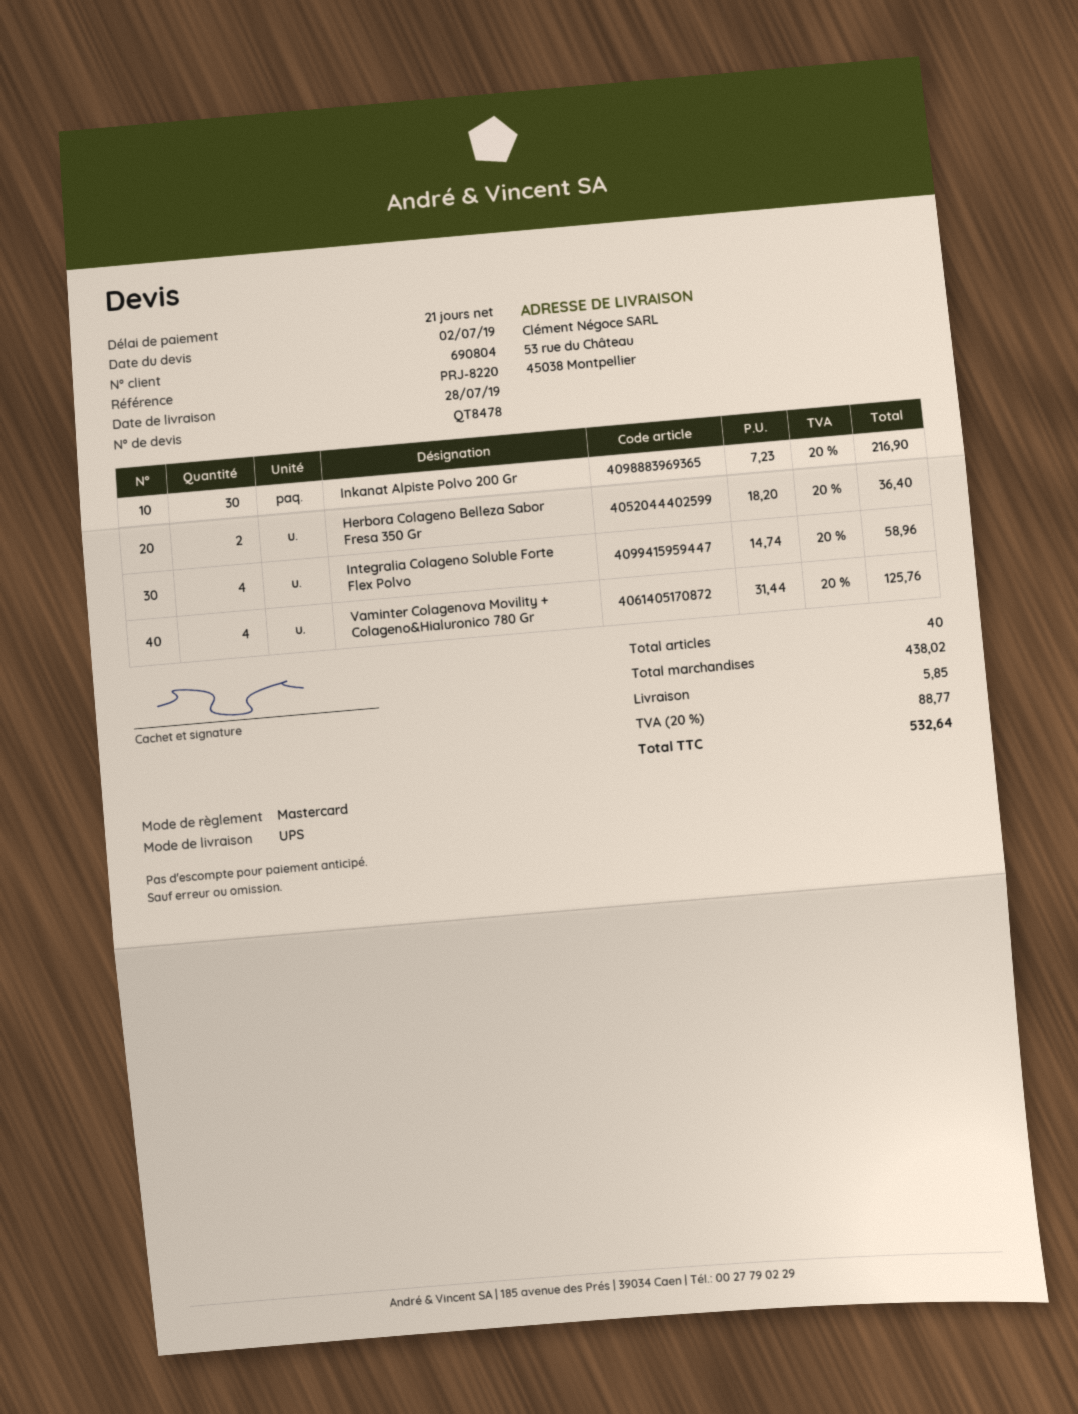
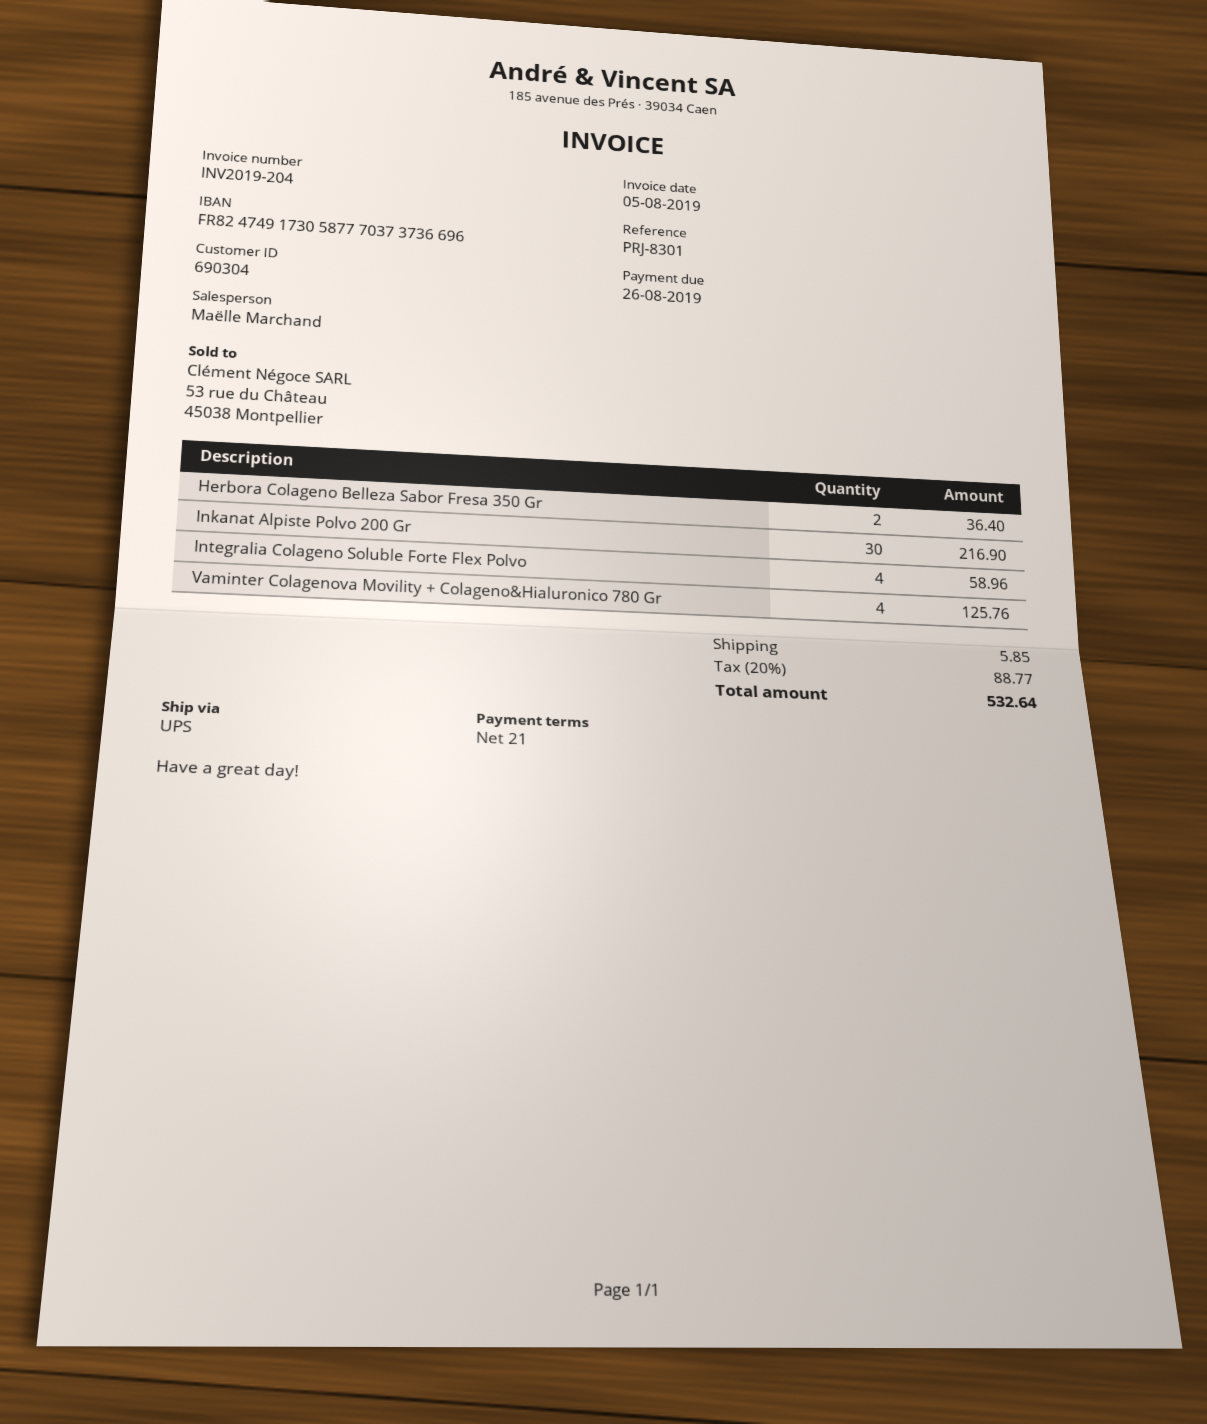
customer number: 690804 -> 690304
reference: PRJ-8220 -> PRJ-8301

